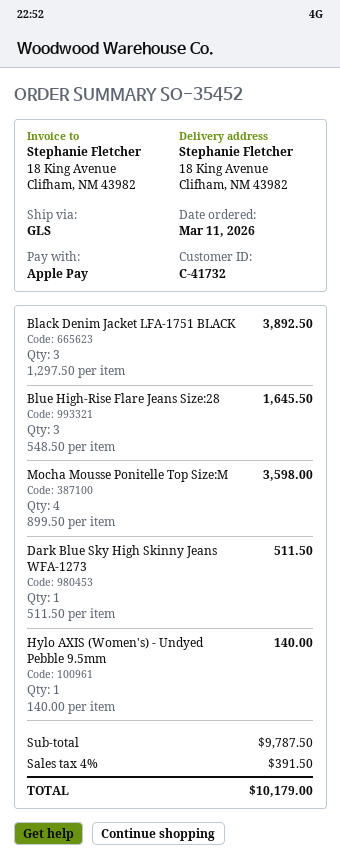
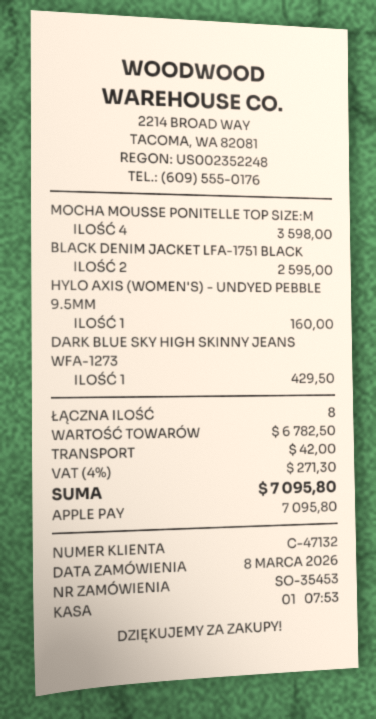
order number: SO-35452 -> SO-35453
order date: 2026-03-11 -> 2026-03-08
customer number: C-41732 -> C-47132
Black Denim Jacket LFA-1751 BLACK: 3 for 3892.50 -> 2 for 2595.00
Blue High-Rise Flare Jeans Size:28: 3 for 1645.50 -> none
Dark Blue Sky High Skinny Jeans WFA-1273: 1 for 511.50 -> 1 for 429.50
Hylo AXIS (Women's) - Undyed Pebble 9.5mm: 1 for 140.00 -> 1 for 160.00
subtotal: 9787.50 -> 6782.50
shipping: none -> 42.00
tax: 4% = 391.50 -> 4% = 271.30
total: 10179.00 -> 7095.80

